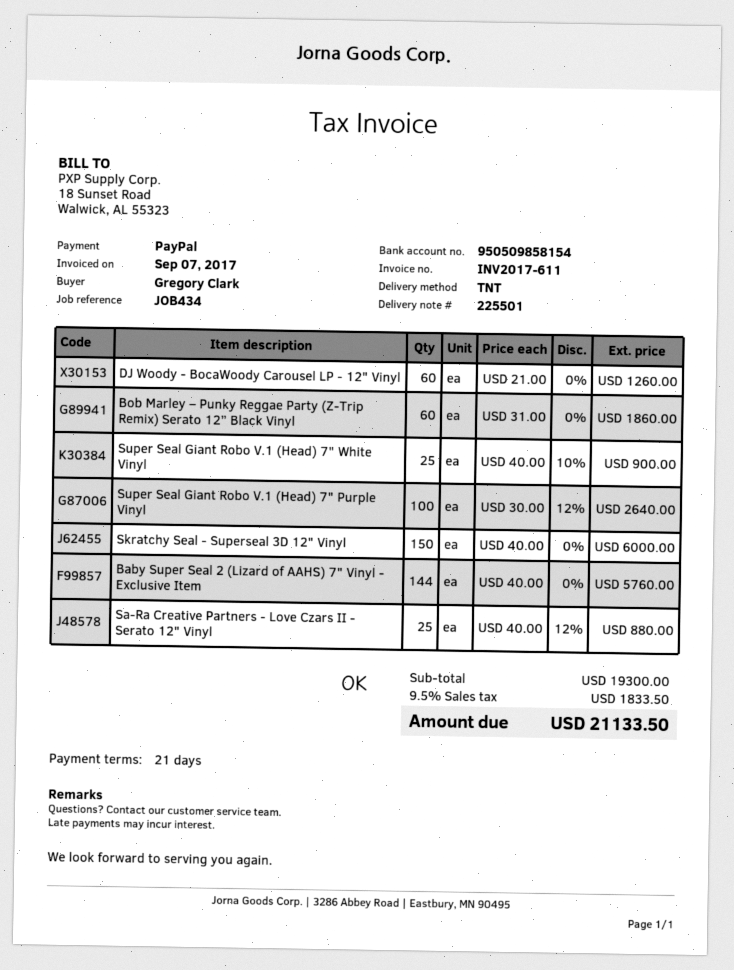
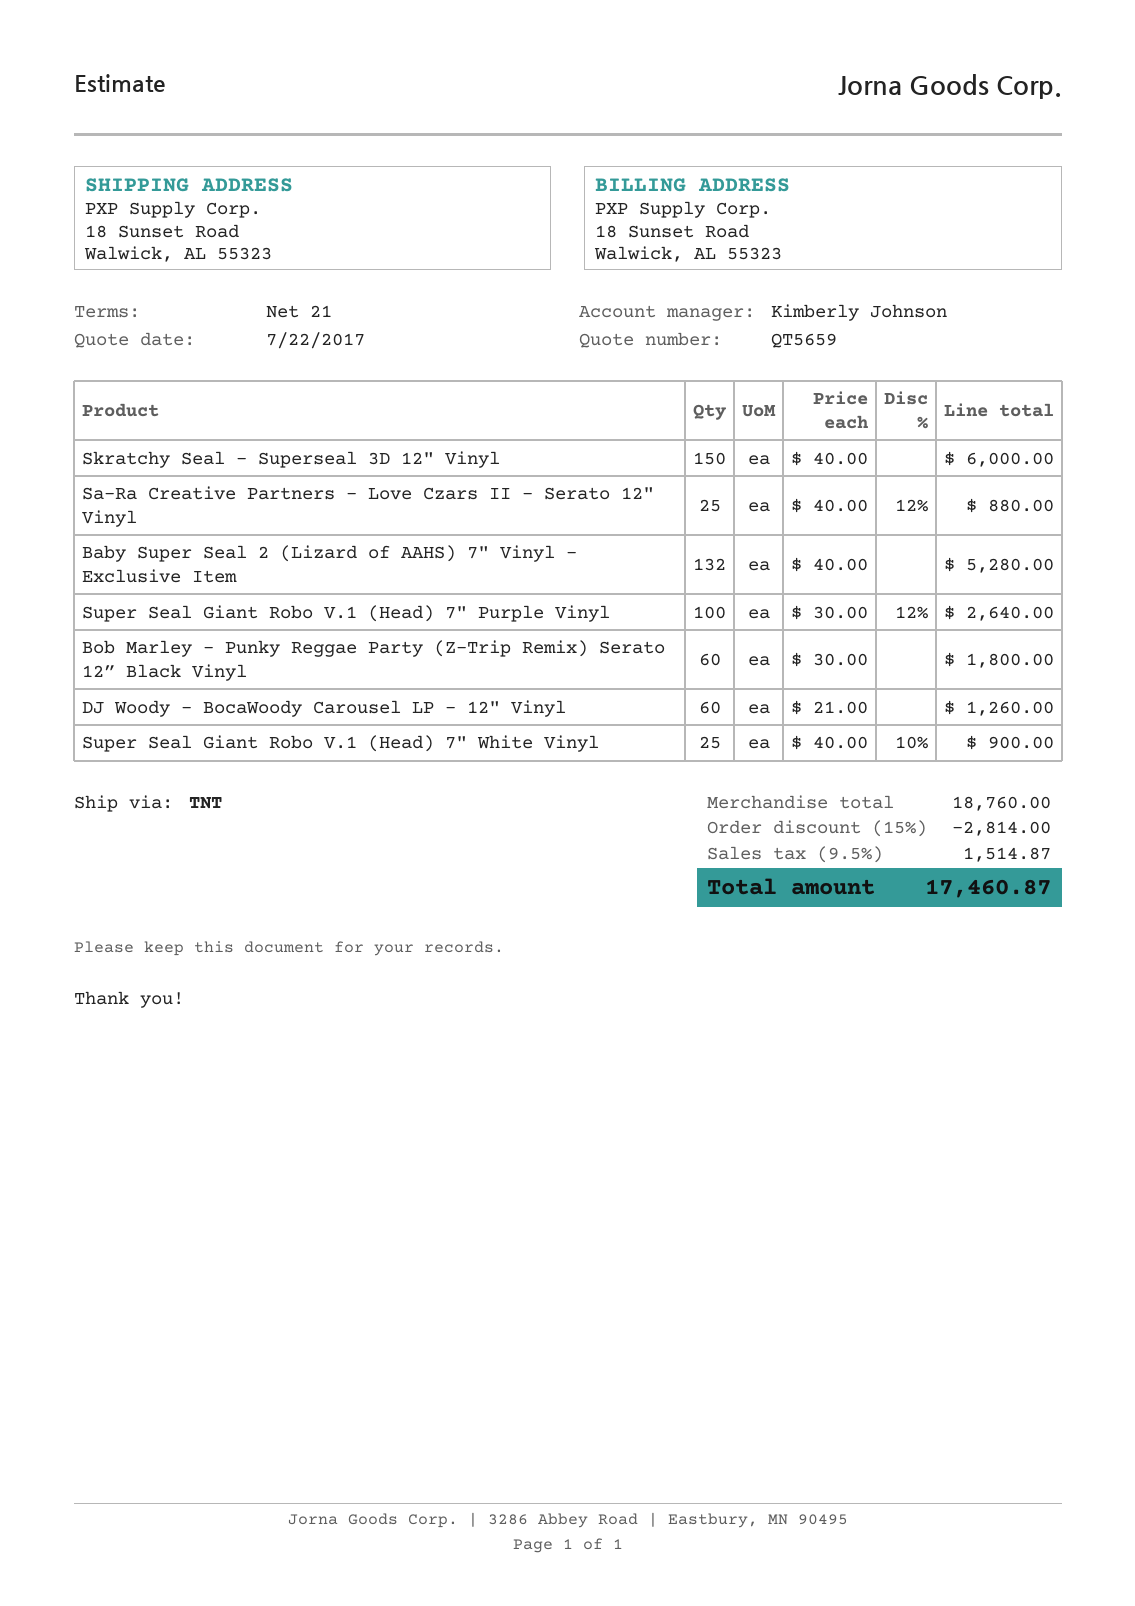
Bob Marley – Punky Reggae Party (Z-Trip Remix) Serato 12” Black Vinyl: 60 x 31.00 = 1860.00 -> 60 x 30.00 = 1800.00
Baby Super Seal 2 (Lizard of AAHS) 7" Vinyl - Exclusive Item: 144 x 40.00 = 5760.00 -> 132 x 40.00 = 5280.00
subtotal: 19300.00 -> 18760.00
discount: none -> 15% = 2814.00
tax: 9.5% = 1833.50 -> 9.5% = 1514.87
total: 21133.50 -> 17460.87

